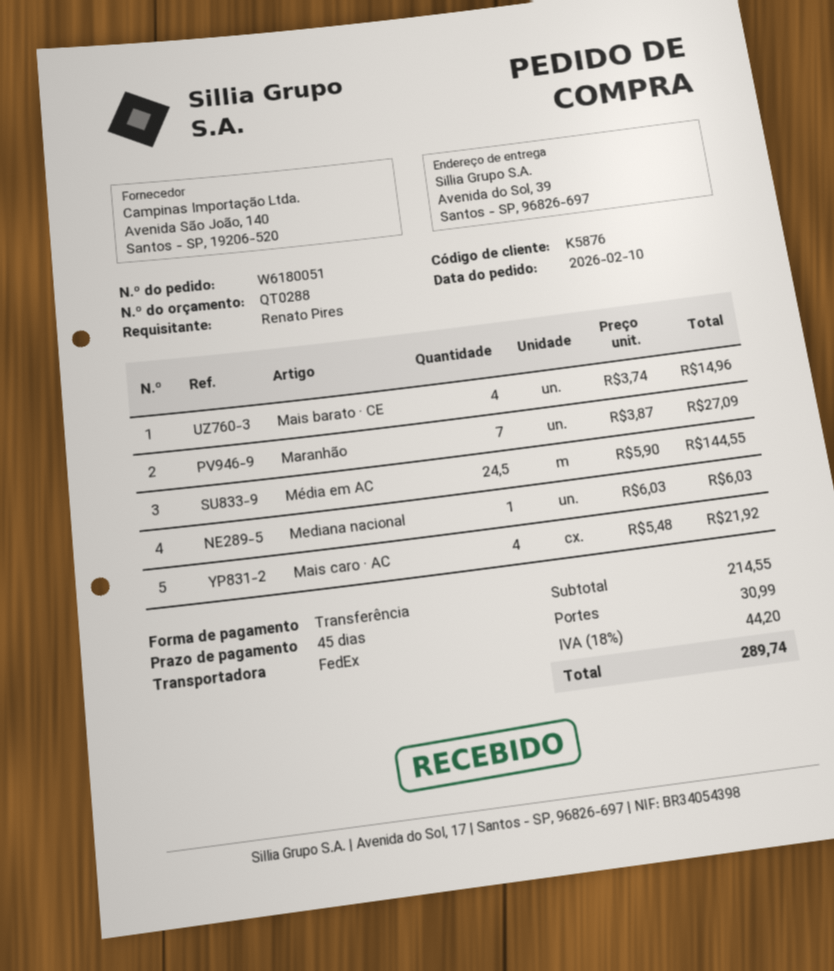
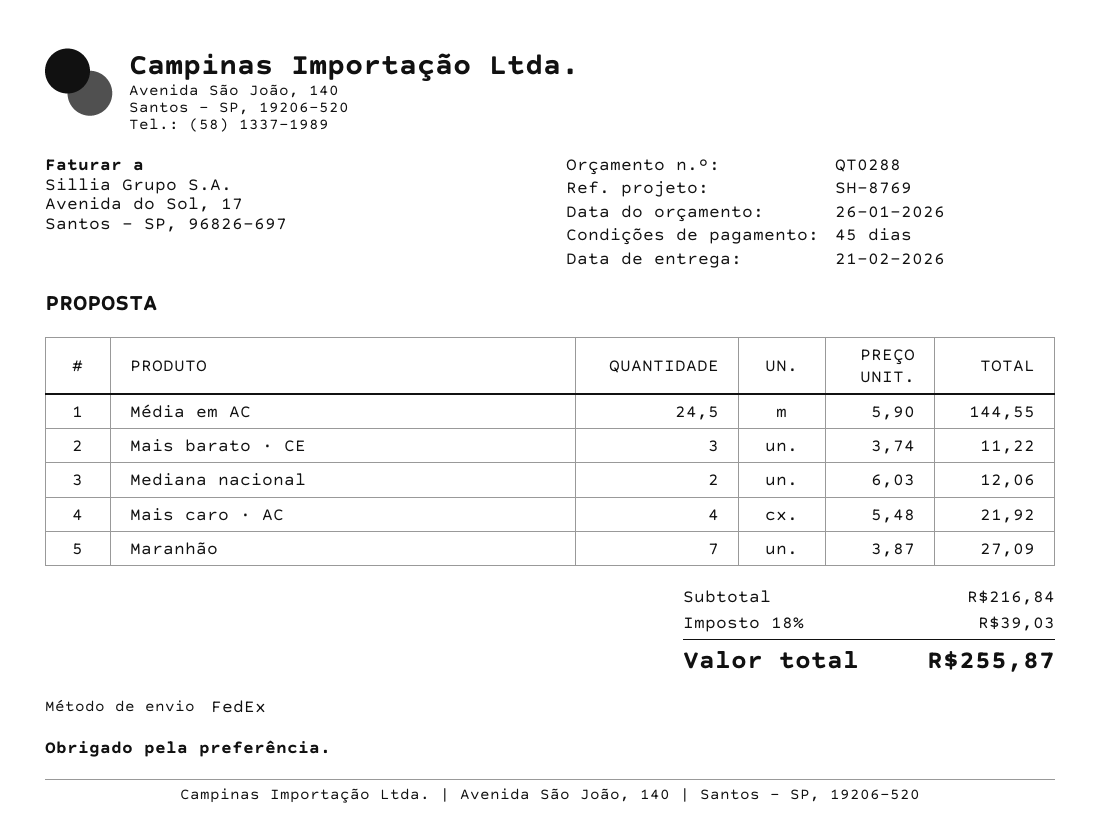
Mais barato · CE: 4 x 3.74 = 14.96 -> 3 x 3.74 = 11.22
Mediana nacional: 1 x 6.03 = 6.03 -> 2 x 6.03 = 12.06
subtotal: 214.55 -> 216.84
shipping: 30.99 -> none
tax: 18% = 44.20 -> 18% = 39.03
total: 289.74 -> 255.87

